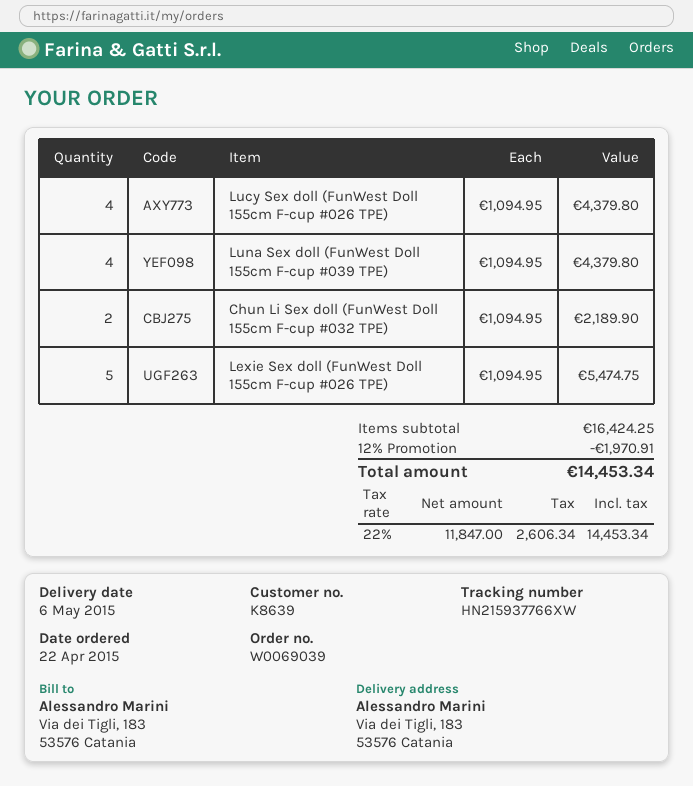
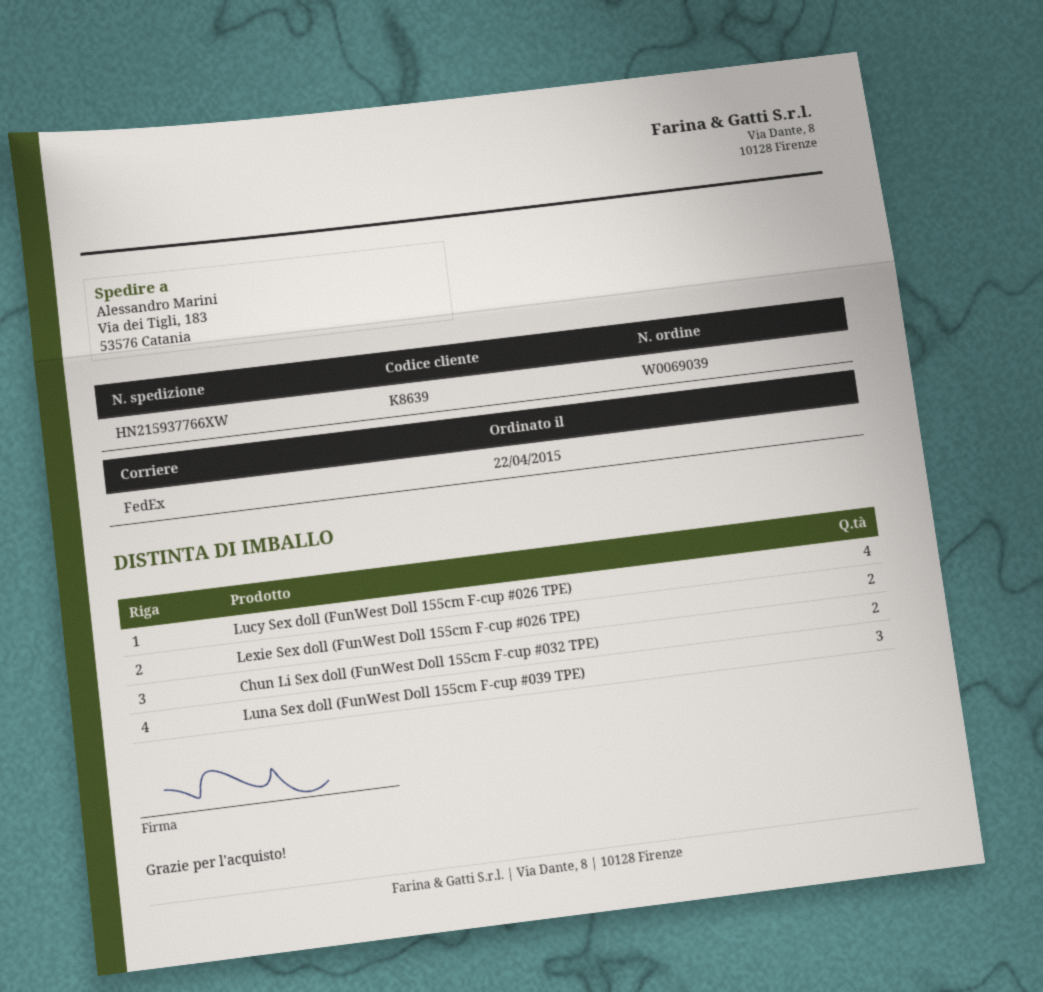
Luna Sex doll (FunWest Doll 155cm F-cup #039 TPE): 4 -> 3
Lexie Sex doll (FunWest Doll 155cm F-cup #026 TPE): 5 -> 2

